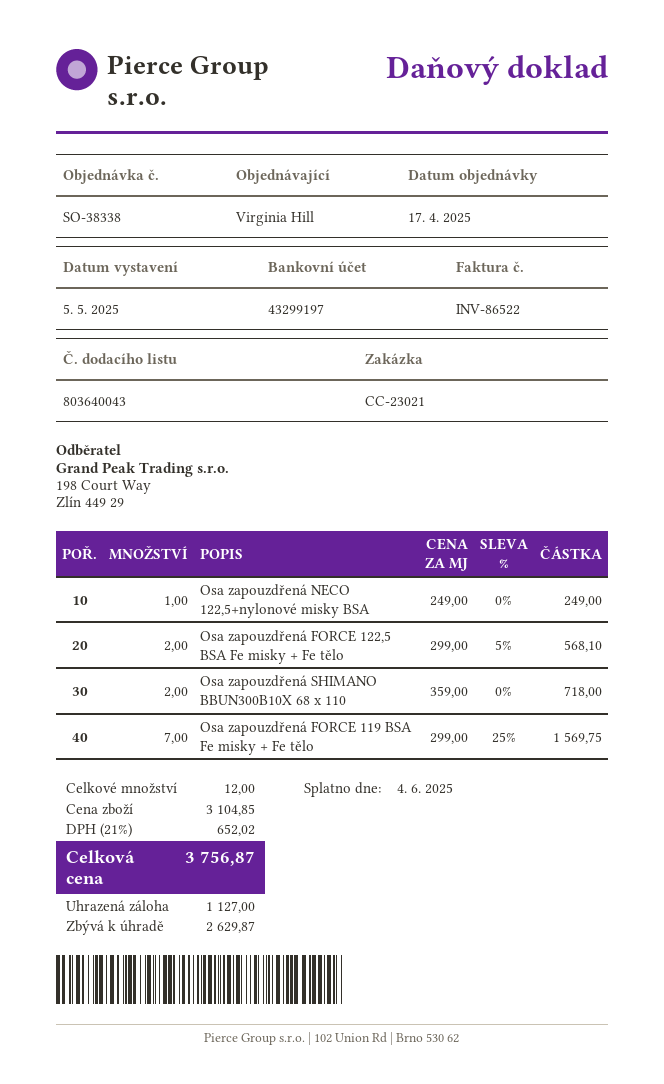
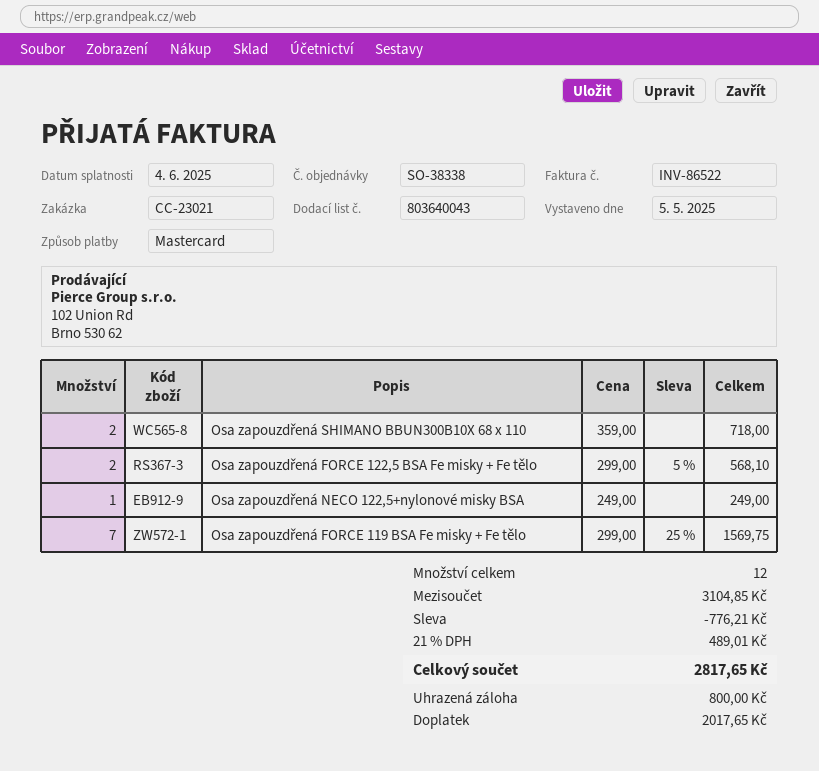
discount: none -> 776.21
tax: 21% = 652.02 -> 21% = 489.01
total: 3756.87 -> 2817.65
deposit: 1127.00 -> 800.00
balance: 2629.87 -> 2017.65

